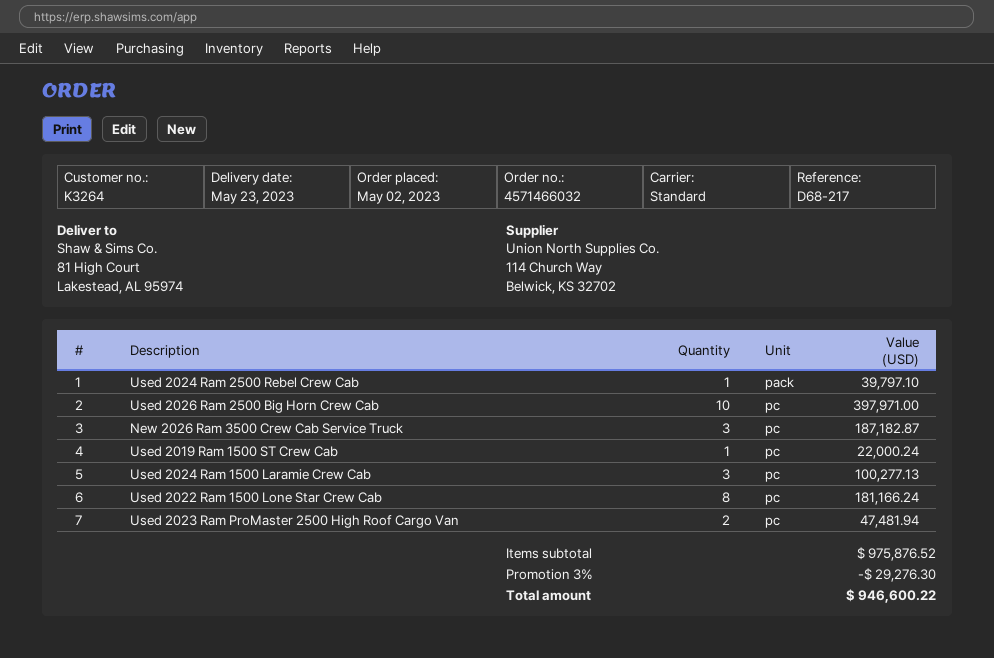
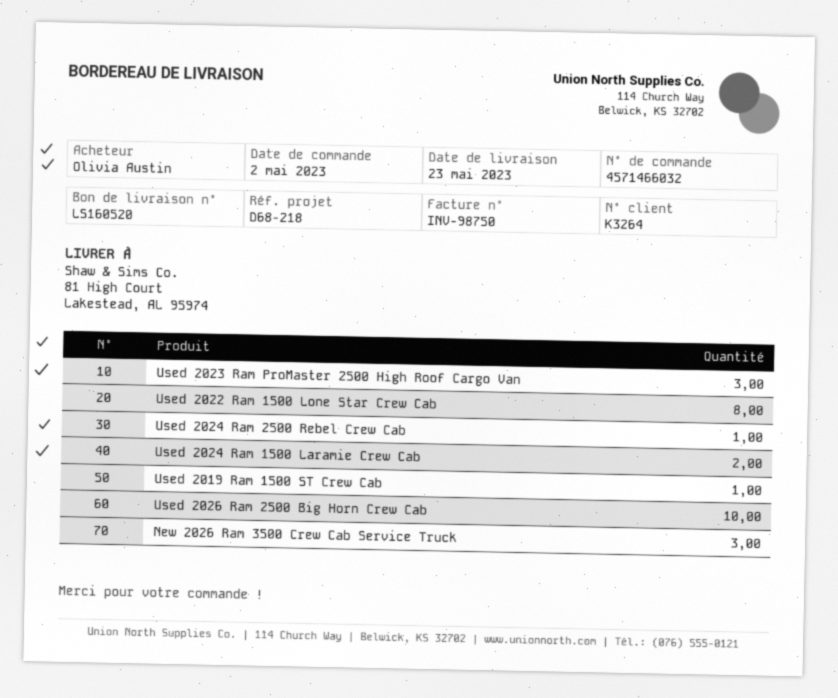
reference: D68-217 -> D68-218
Used 2024 Ram 1500 Laramie Crew Cab: 3 -> 2
Used 2023 Ram ProMaster 2500 High Roof Cargo Van: 2 -> 3

